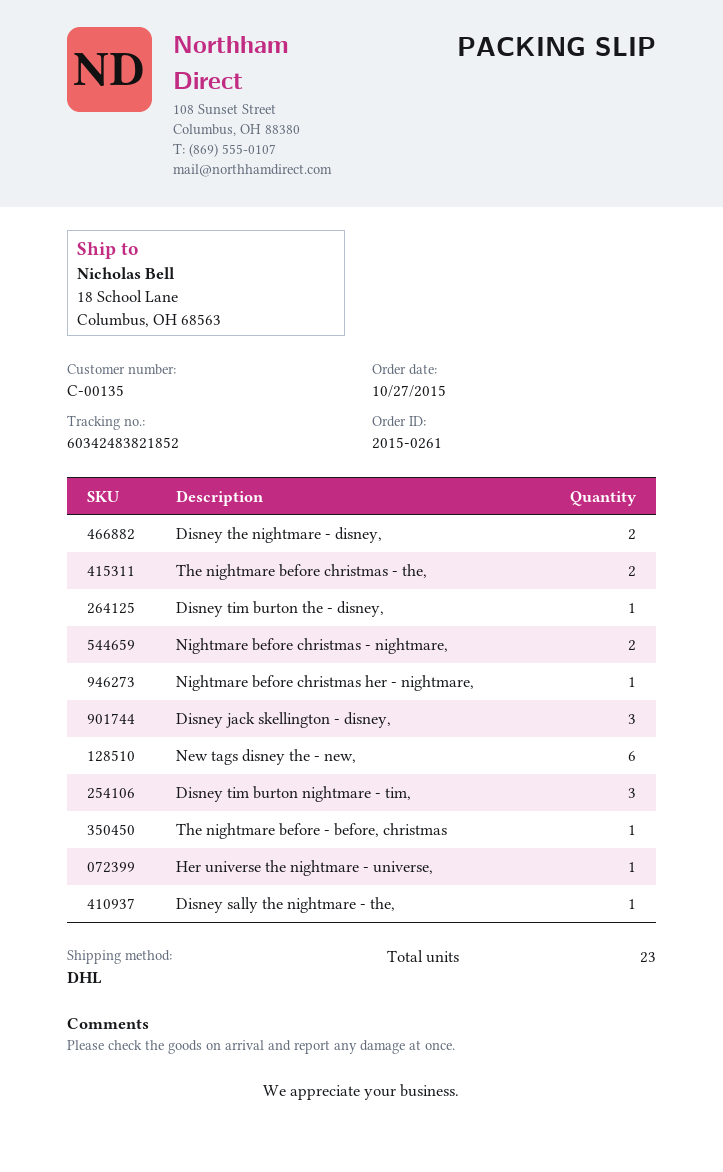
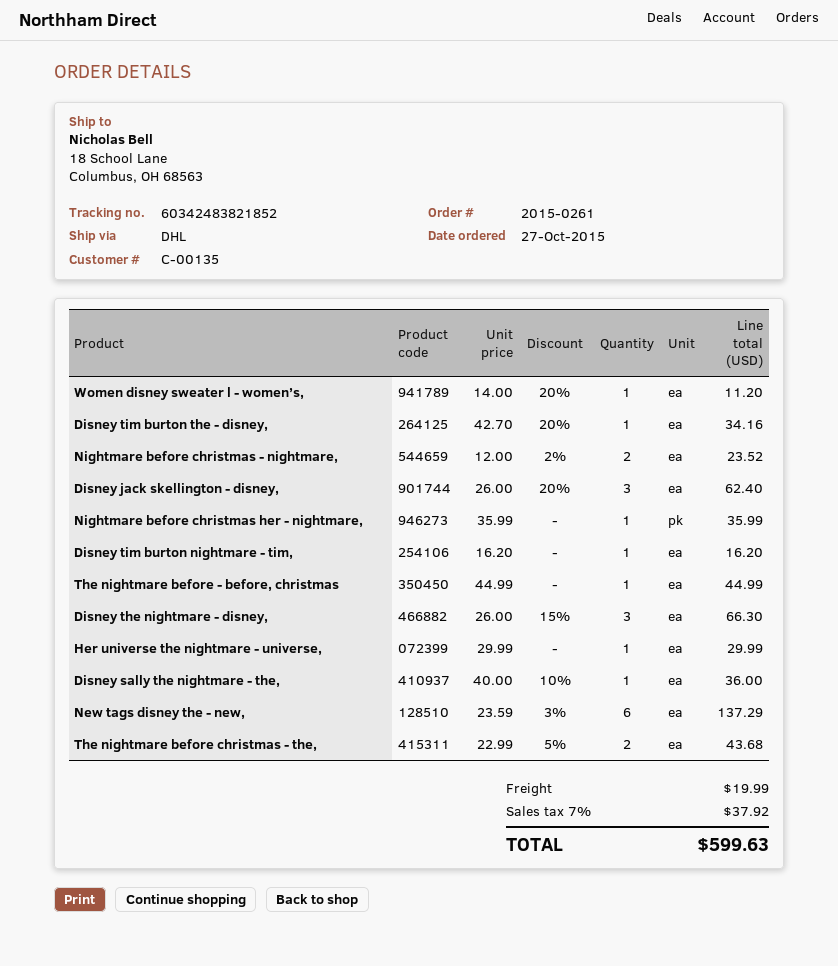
Disney the nightmare - disney,: 2 -> 3
Disney tim burton nightmare - tim,: 3 -> 1
Women disney sweater l - women’s,: none -> 1

